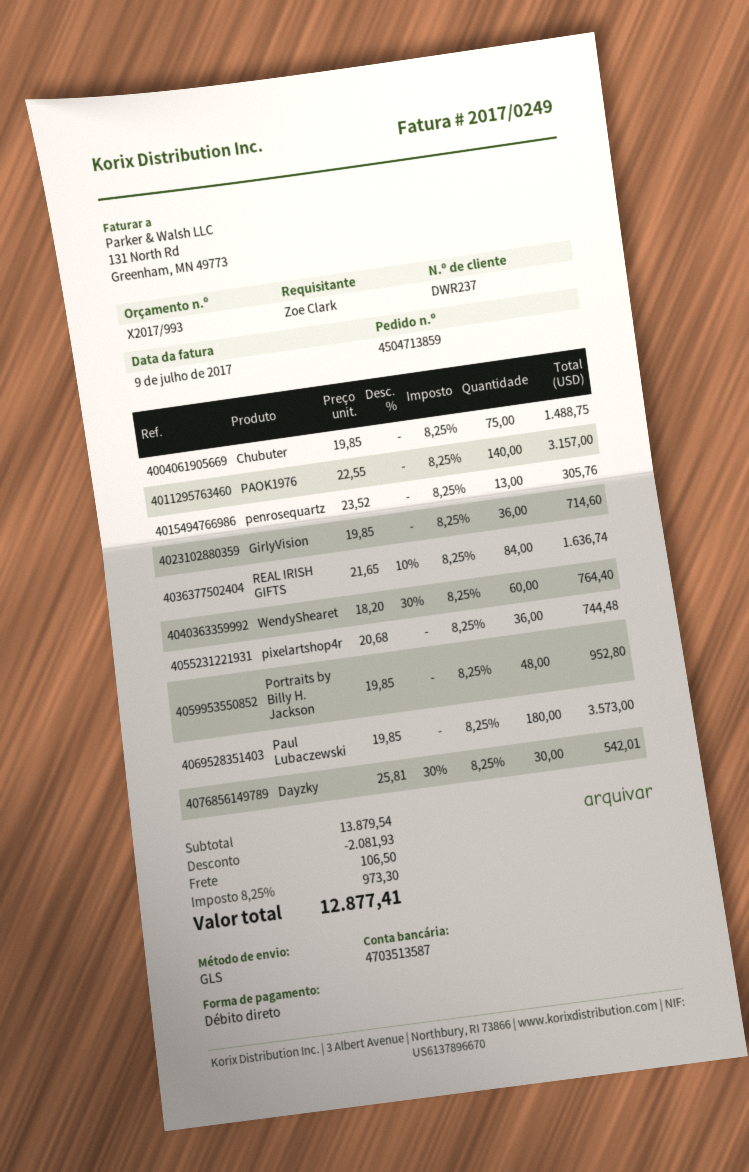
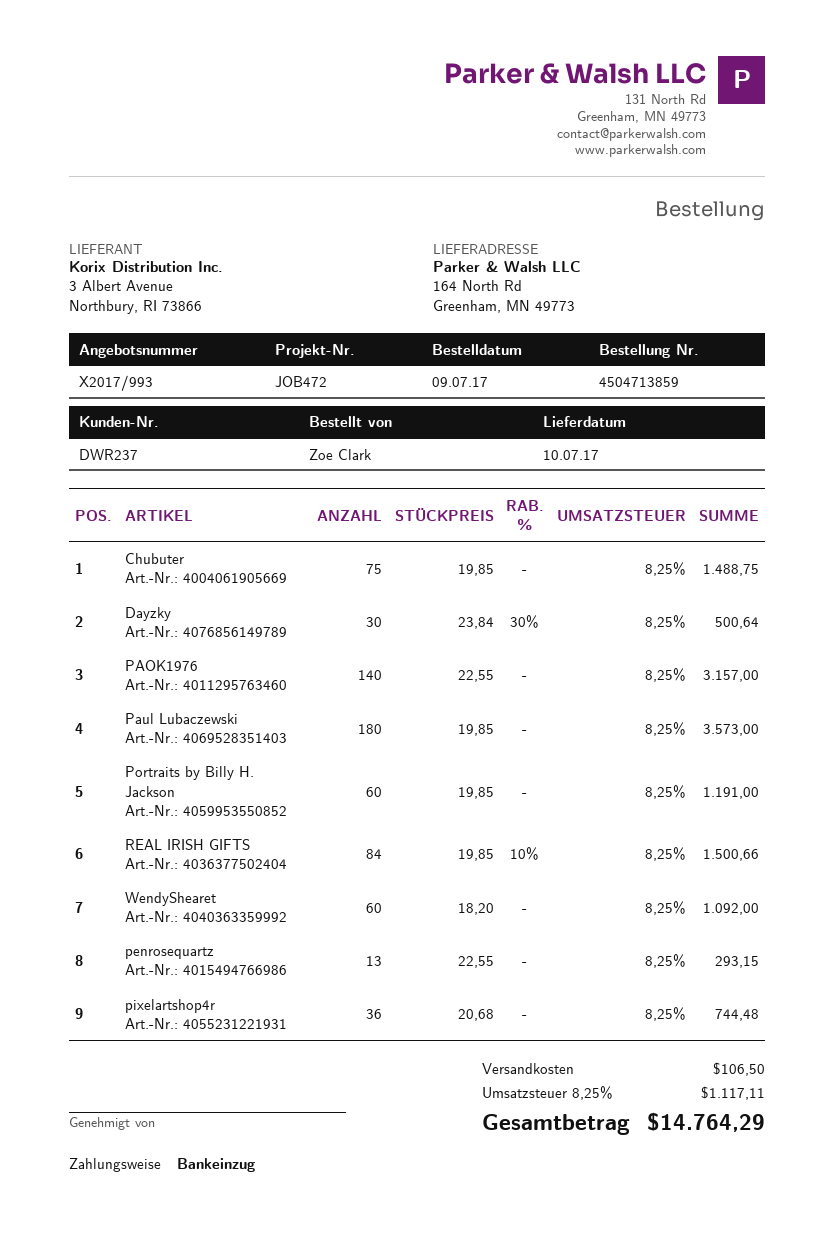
penrosequartz: 13 x 23.52 = 305.76 -> 13 x 22.55 = 293.15
GirlyVision: 36 x 19.85 = 714.60 -> none
REAL IRISH GIFTS: 84 x 21.65 - 10% = 1636.74 -> 84 x 19.85 - 10% = 1500.66
WendyShearet: 60 x 18.20 - 30% = 764.40 -> 60 x 18.20 = 1092.00
Portraits by Billy H. Jackson: 48 x 19.85 = 952.80 -> 60 x 19.85 = 1191.00
Dayzky: 30 x 25.81 - 30% = 542.01 -> 30 x 23.84 - 30% = 500.64
discount: 2081.93 -> none
tax: 8.25% = 973.30 -> 8.25% = 1117.11
total: 12877.41 -> 14764.29

